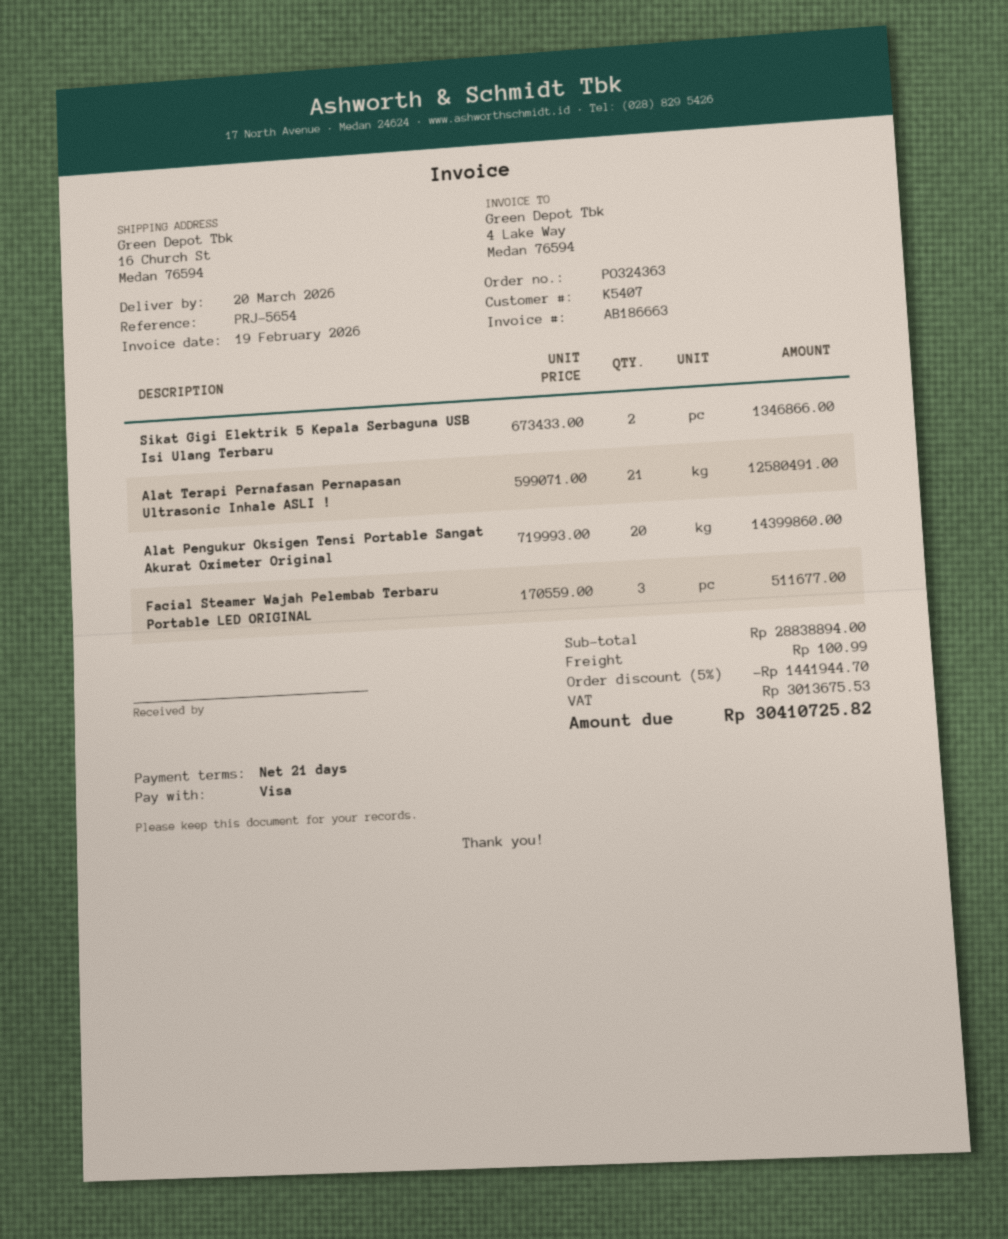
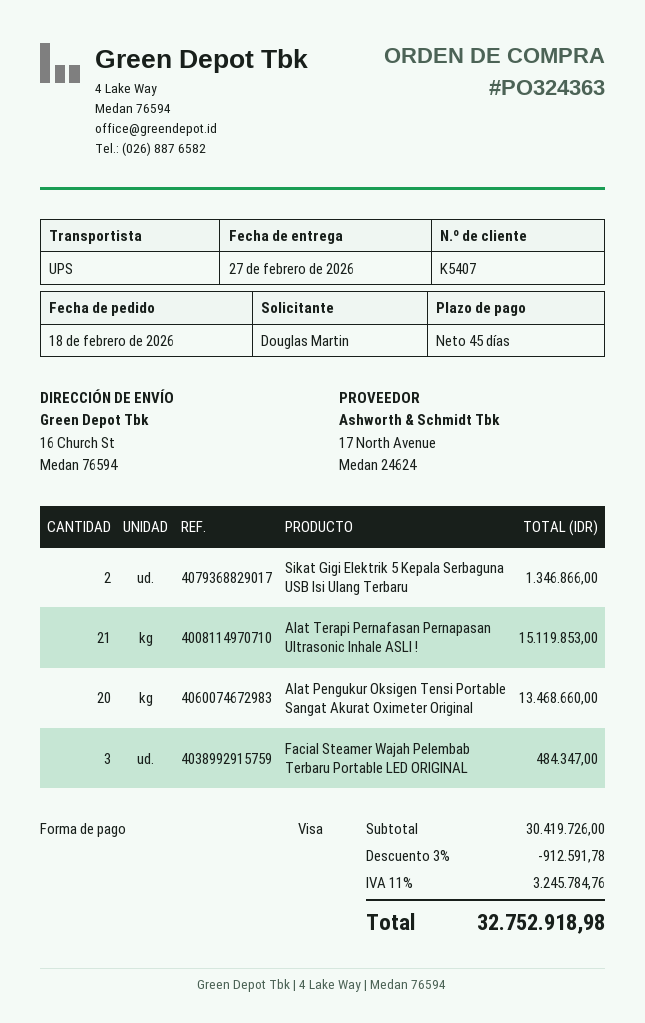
delivery date: 2026-03-20 -> 2026-02-27
payment terms: 21 days -> 45 days
Alat Terapi Pernafasan Pernapasan Ultrasonic Inhale ASLI !: 21 for 12580491.00 -> 21 for 15119853.00
Alat Pengukur Oksigen Tensi Portable Sangat Akurat Oximeter Original: 20 for 14399860.00 -> 20 for 13468660.00
Facial Steamer Wajah Pelembab Terbaru Portable LED ORIGINAL: 3 for 511677.00 -> 3 for 484347.00
subtotal: 28838894.00 -> 30419726.00
discount: 5% = 1441944.70 -> 3% = 912591.78
shipping: 100.99 -> none
tax: 3013675.53 -> 3245784.76
total: 30410725.82 -> 32752918.98

